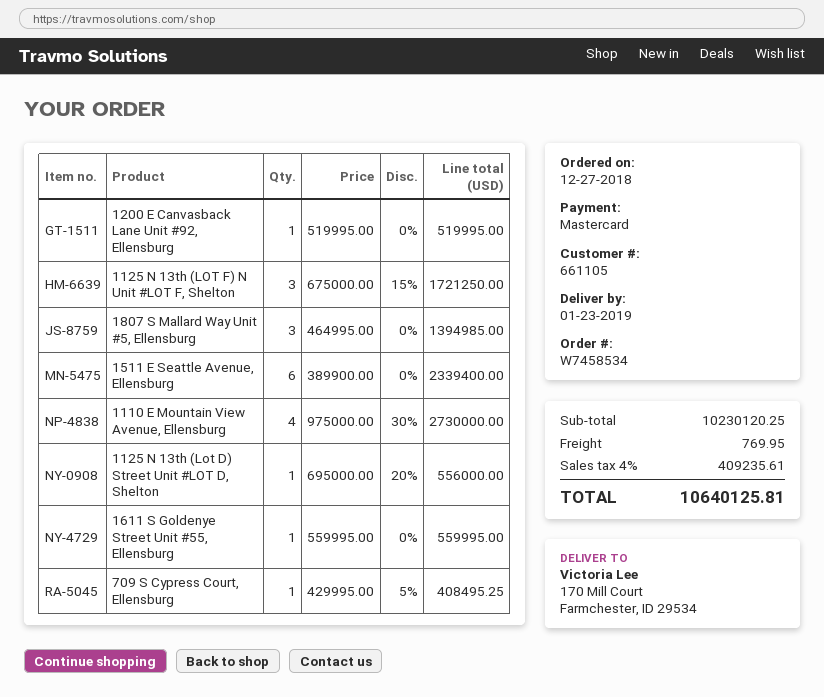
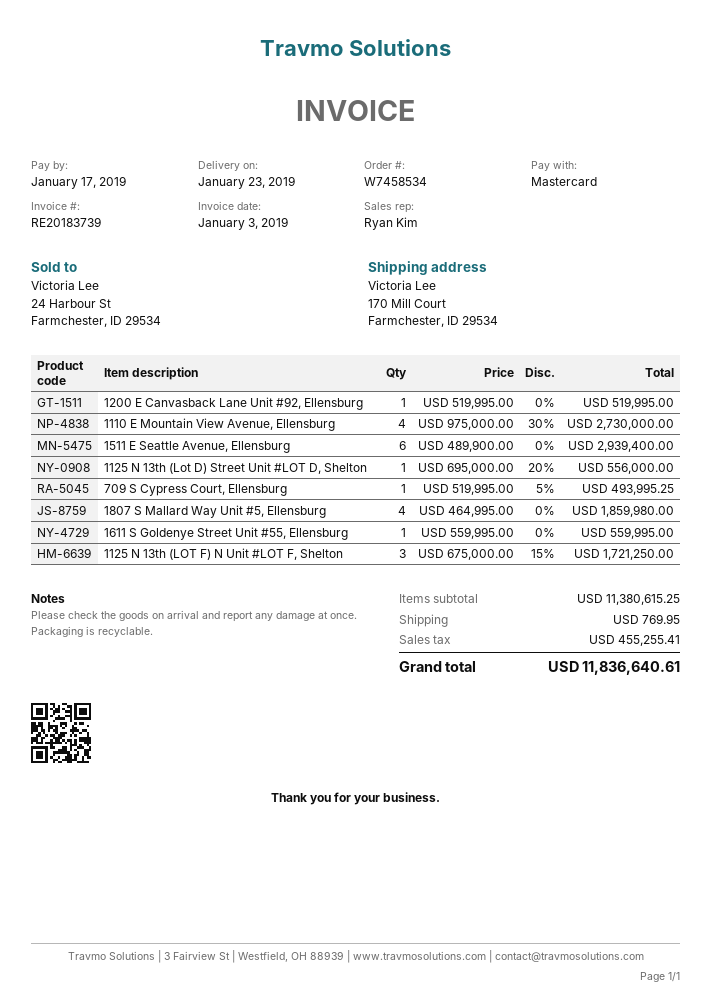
1807 S Mallard Way Unit #5, Ellensburg: 3 x 464995.00 = 1394985.00 -> 4 x 464995.00 = 1859980.00
1511 E Seattle Avenue, Ellensburg: 6 x 389900.00 = 2339400.00 -> 6 x 489900.00 = 2939400.00
709 S Cypress Court, Ellensburg: 1 x 429995.00 - 5% = 408495.25 -> 1 x 519995.00 - 5% = 493995.25
subtotal: 10230120.25 -> 11380615.25
tax: 409235.61 -> 455255.41
total: 10640125.81 -> 11836640.61

